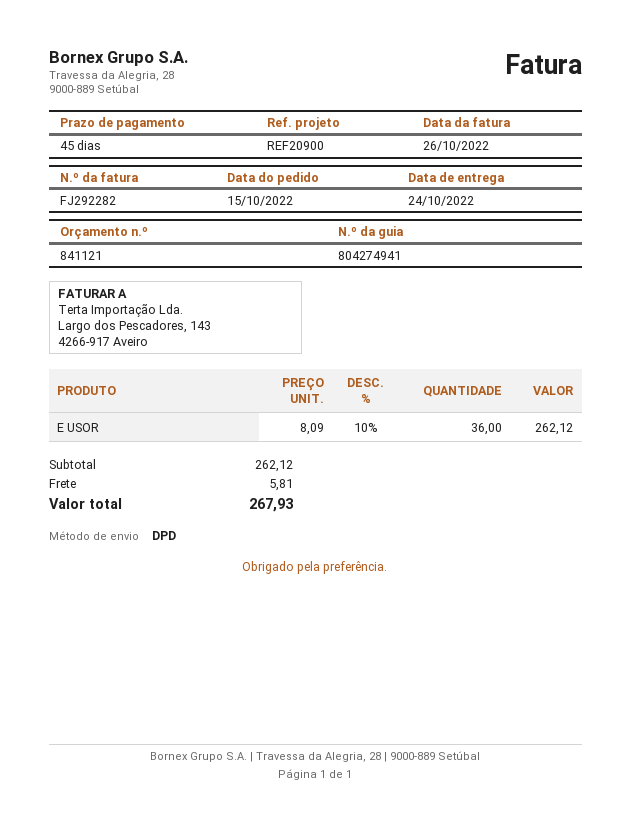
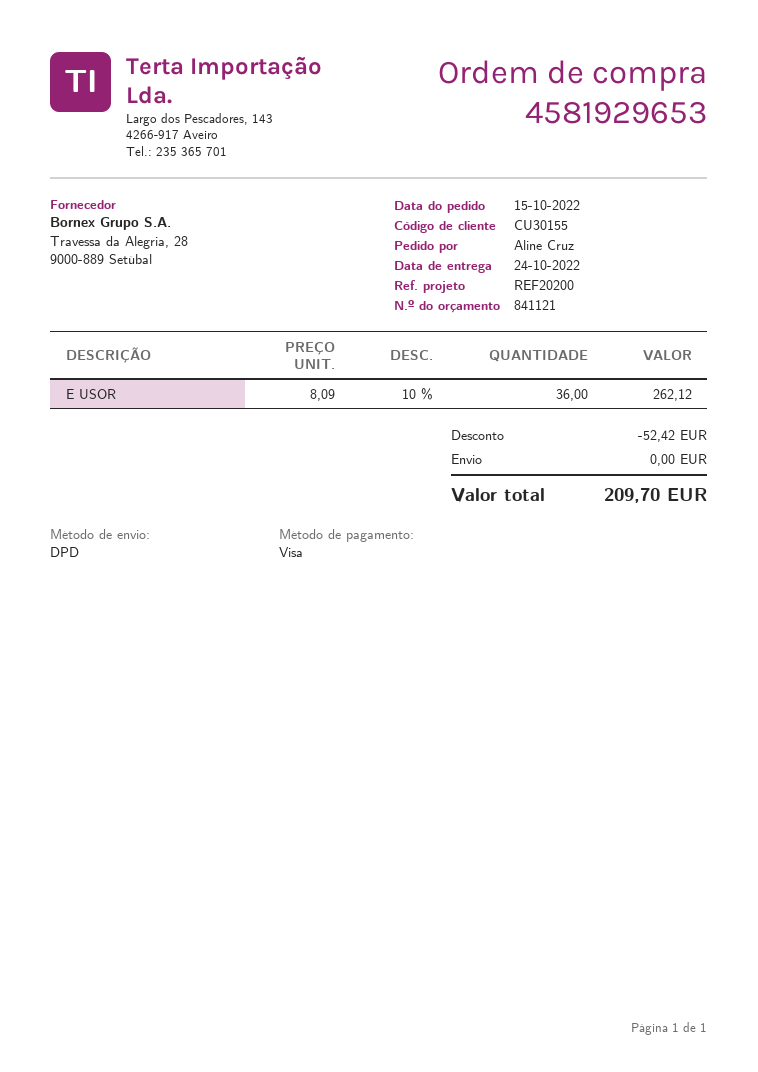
reference: REF20900 -> REF20200
discount: none -> 52.42
shipping: 5.81 -> 0.00
total: 267.93 -> 209.70

